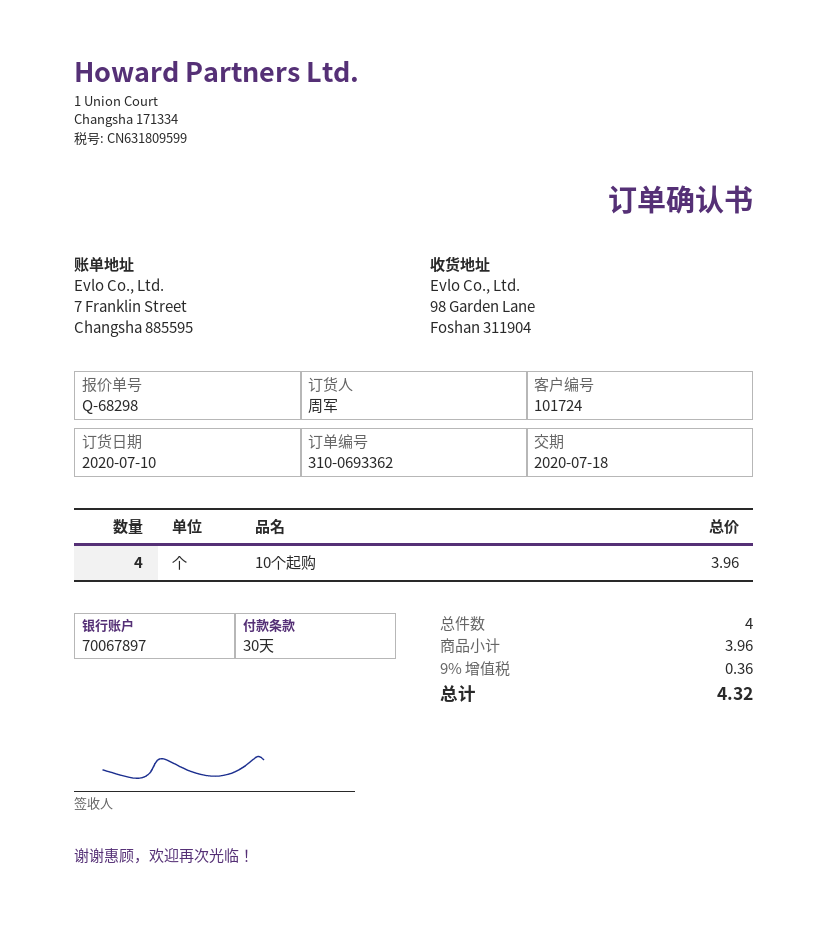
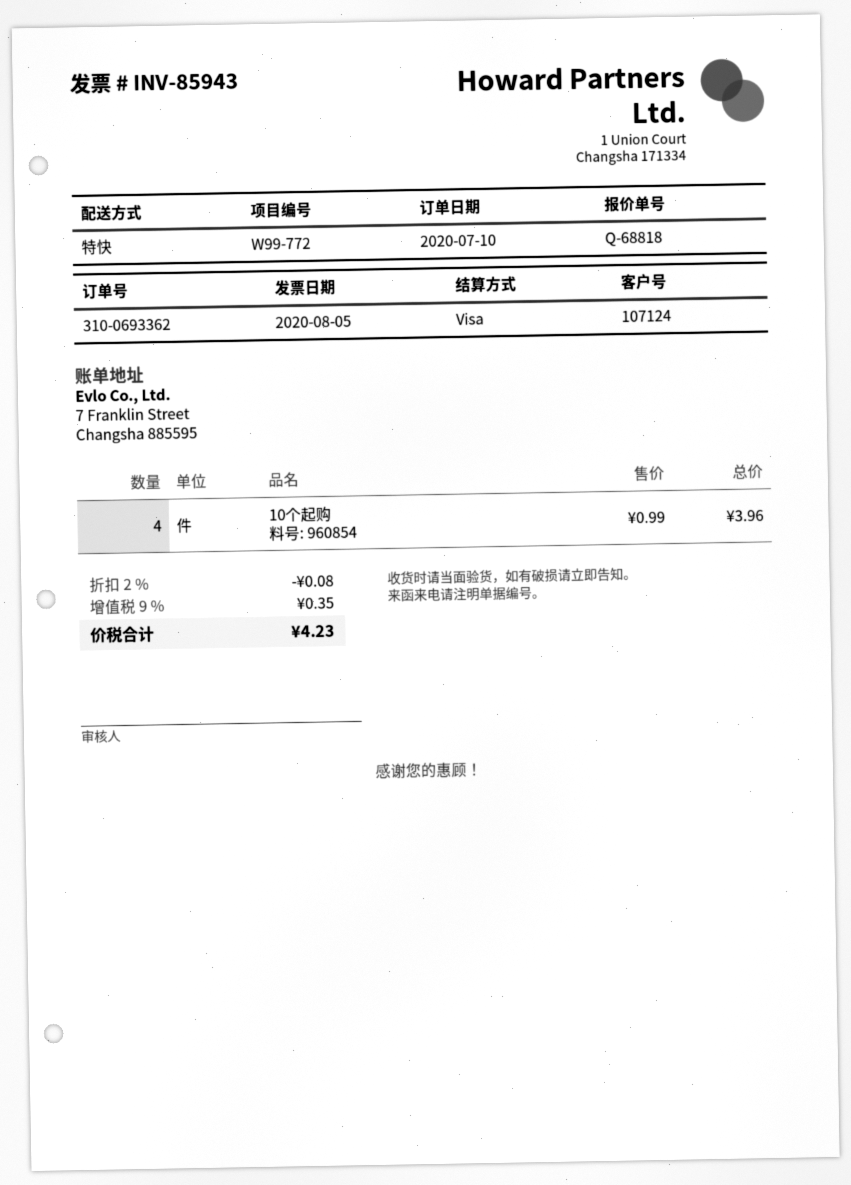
quote number: Q-68298 -> Q-68818
customer number: 101724 -> 107124
discount: none -> 2% = 0.08
tax: 9% = 0.36 -> 9% = 0.35
total: 4.32 -> 4.23

